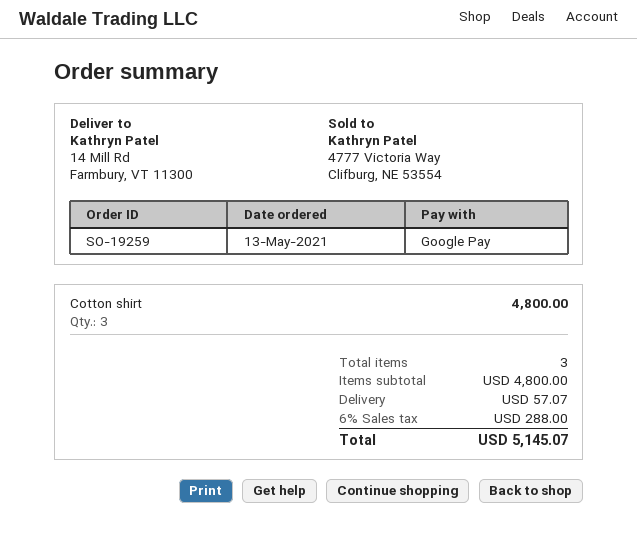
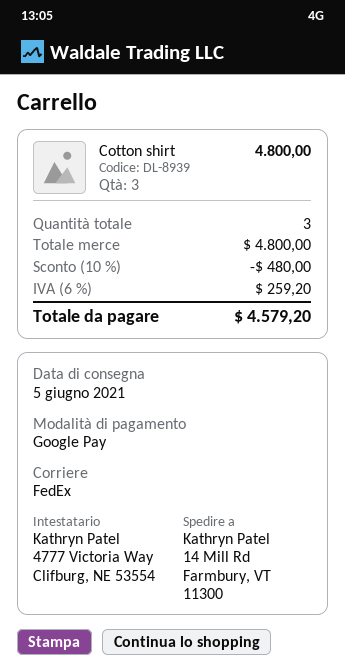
discount: none -> 10% = 480.00
shipping: 57.07 -> none
tax: 6% = 288.00 -> 6% = 259.20
total: 5145.07 -> 4579.20

